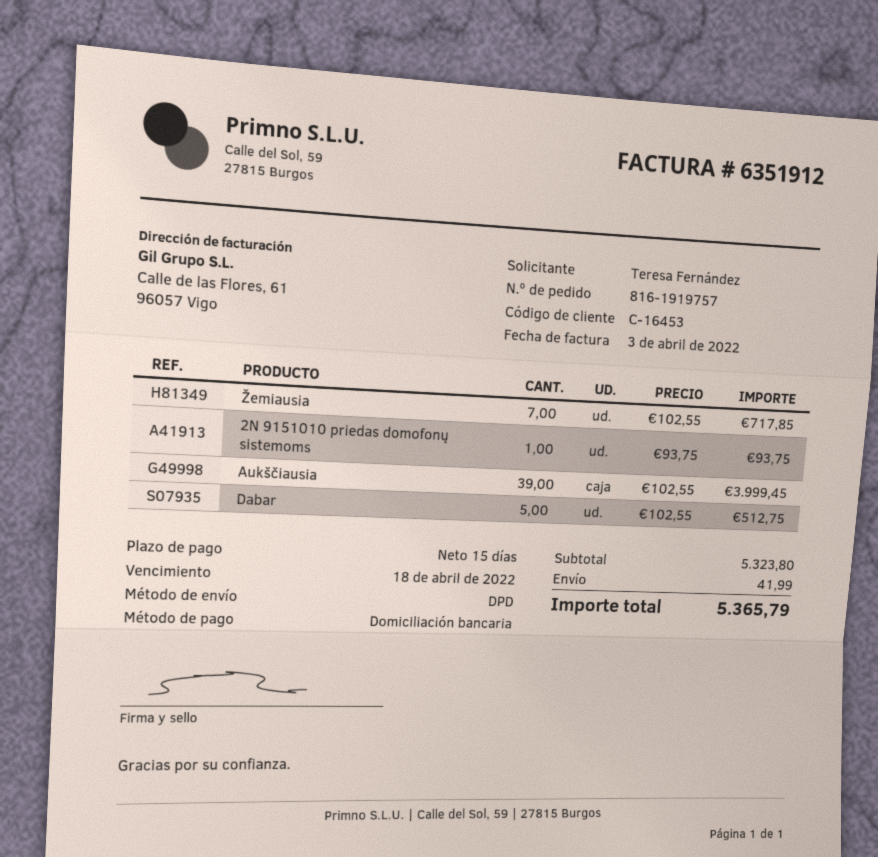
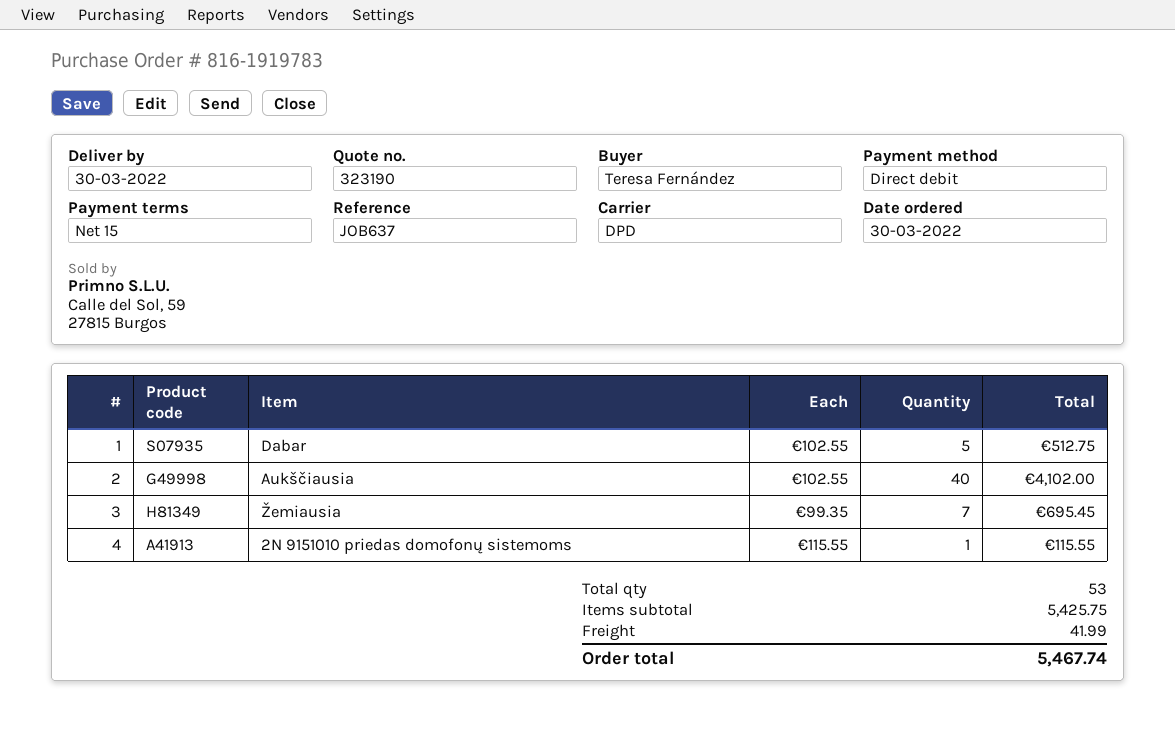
order number: 816-1919757 -> 816-1919783
Žemiausia: 7 x 102.55 = 717.85 -> 7 x 99.35 = 695.45
2N 9151010 priedas domofonų sistemoms: 1 x 93.75 = 93.75 -> 1 x 115.55 = 115.55
Aukščiausia: 39 x 102.55 = 3999.45 -> 40 x 102.55 = 4102.00
subtotal: 5323.80 -> 5425.75
total: 5365.79 -> 5467.74

